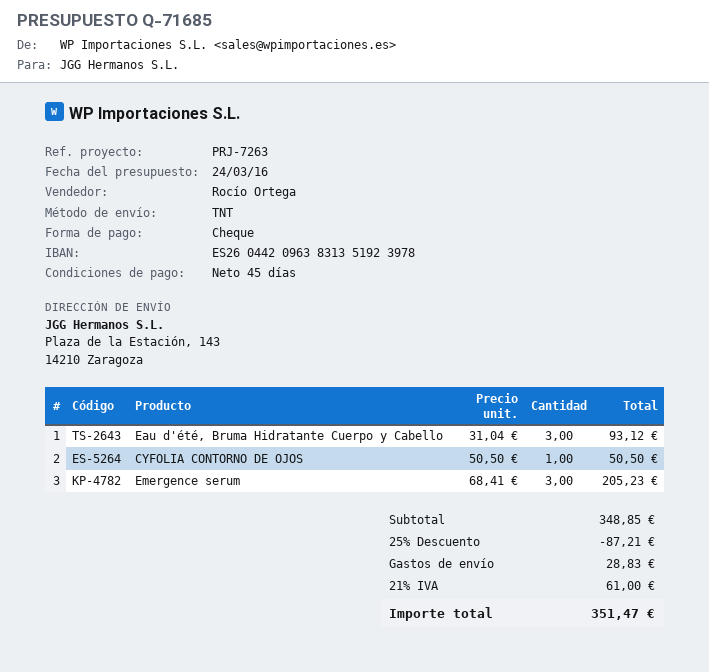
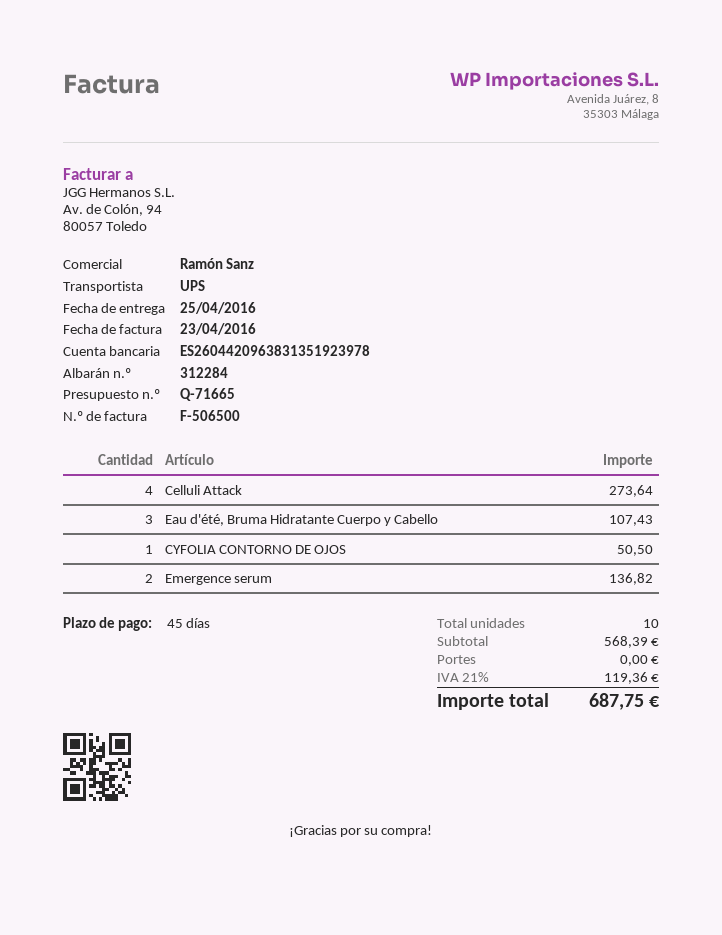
quote number: Q-71685 -> Q-71665
sales rep: Rocío Ortega -> Ramón Sanz
shipping method: TNT -> UPS
Eau d'été, Bruma Hidratante Cuerpo y Cabello: 3 for 93.12 -> 3 for 107.43
Emergence serum: 3 for 205.23 -> 2 for 136.82
Celluli Attack: none -> 4 for 273.64
subtotal: 348.85 -> 568.39
discount: 25% = 87.21 -> none
shipping: 28.83 -> 0.00
tax: 21% = 61.00 -> 21% = 119.36
total: 351.47 -> 687.75

